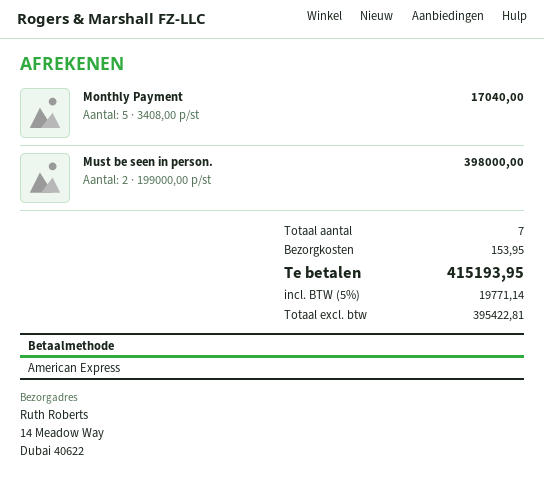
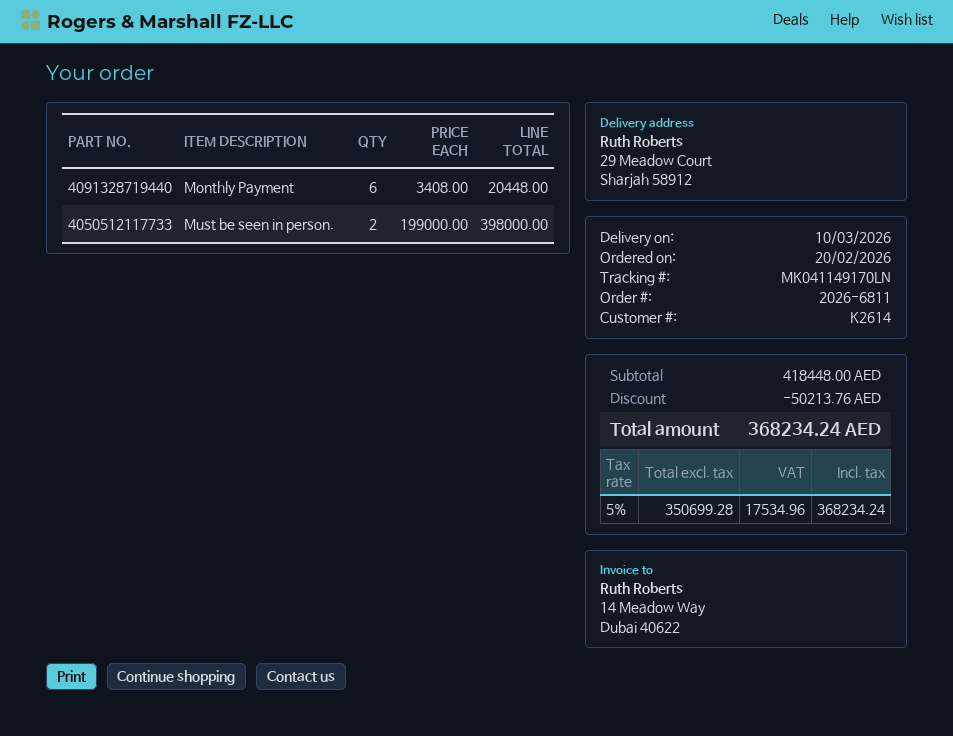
ship to: 14 Meadow Way, Dubai 40622 -> 29 Meadow Court, Sharjah 58912
Monthly Payment: 5 x 3408.00 = 17040.00 -> 6 x 3408.00 = 20448.00
discount: none -> 50213.76
shipping: 153.95 -> none
net: 395422.81 -> 350699.28
tax: 5% = 19771.14 -> 5% = 17534.96
total: 415193.95 -> 368234.24

